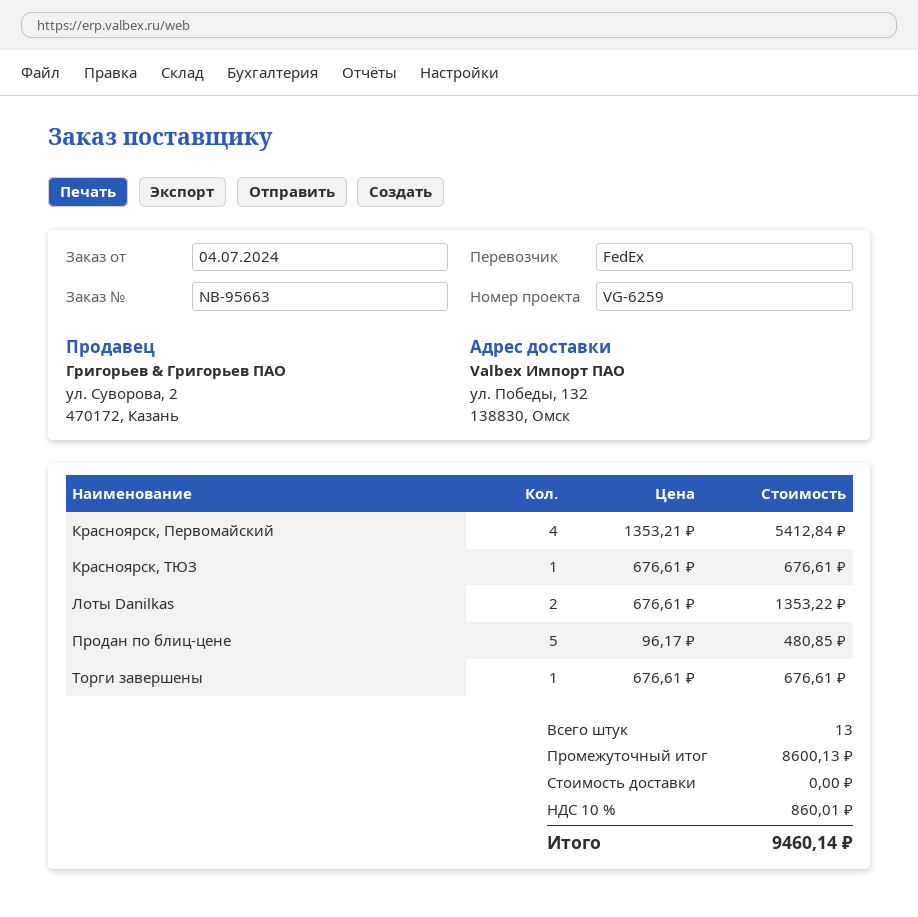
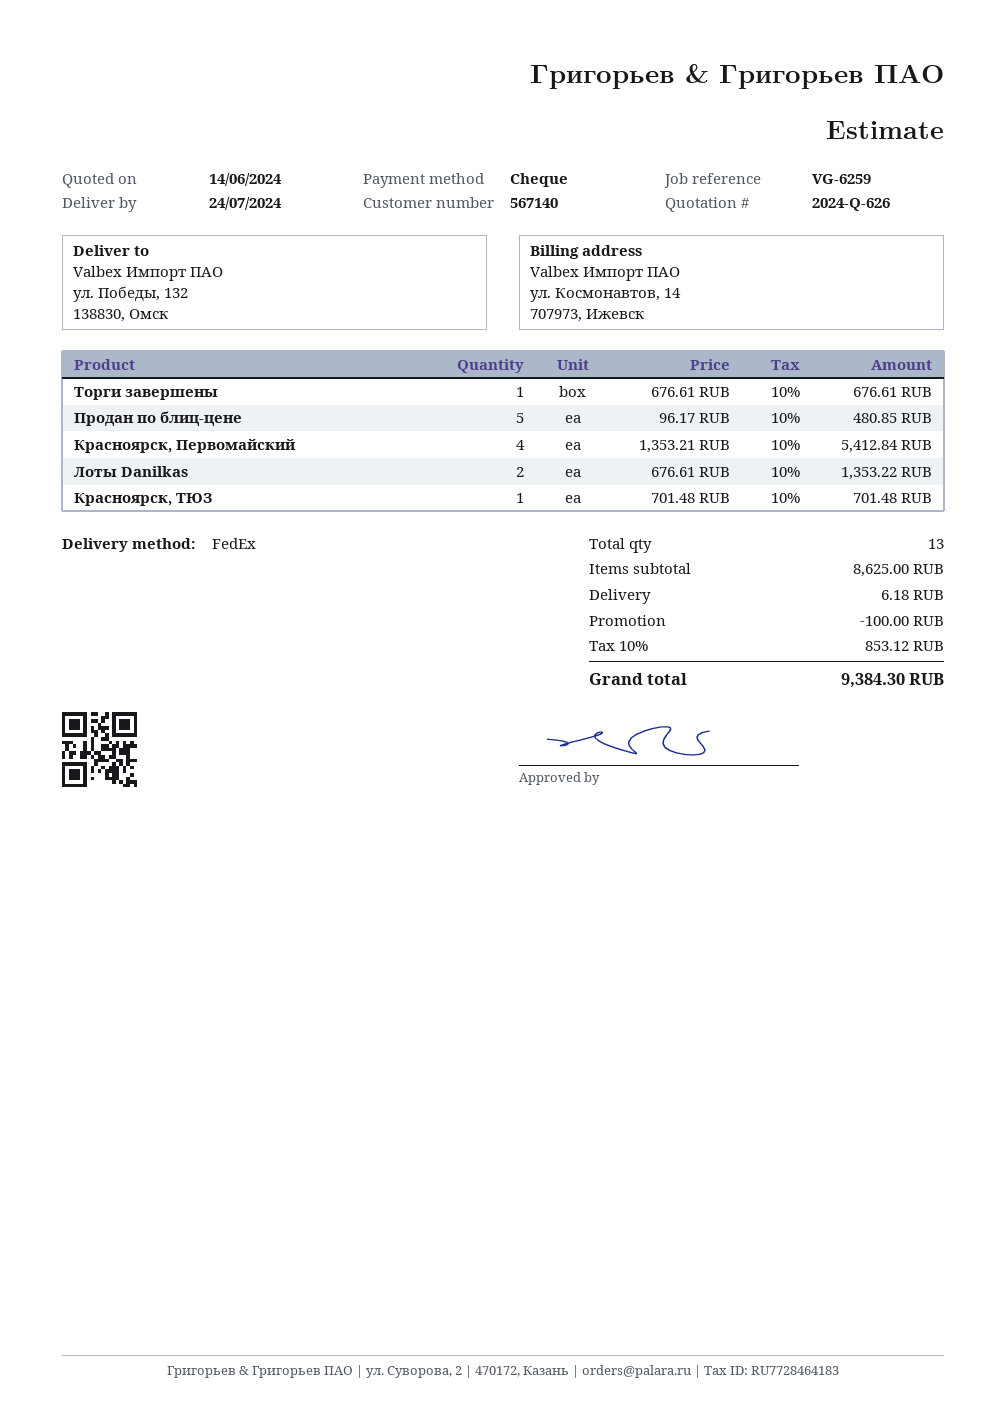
Красноярск, ТЮЗ: 1 x 676.61 = 676.61 -> 1 x 701.48 = 701.48
subtotal: 8600.13 -> 8625.00
discount: none -> 100.00
shipping: 0.00 -> 6.18
tax: 10% = 860.01 -> 10% = 853.12
total: 9460.14 -> 9384.30

